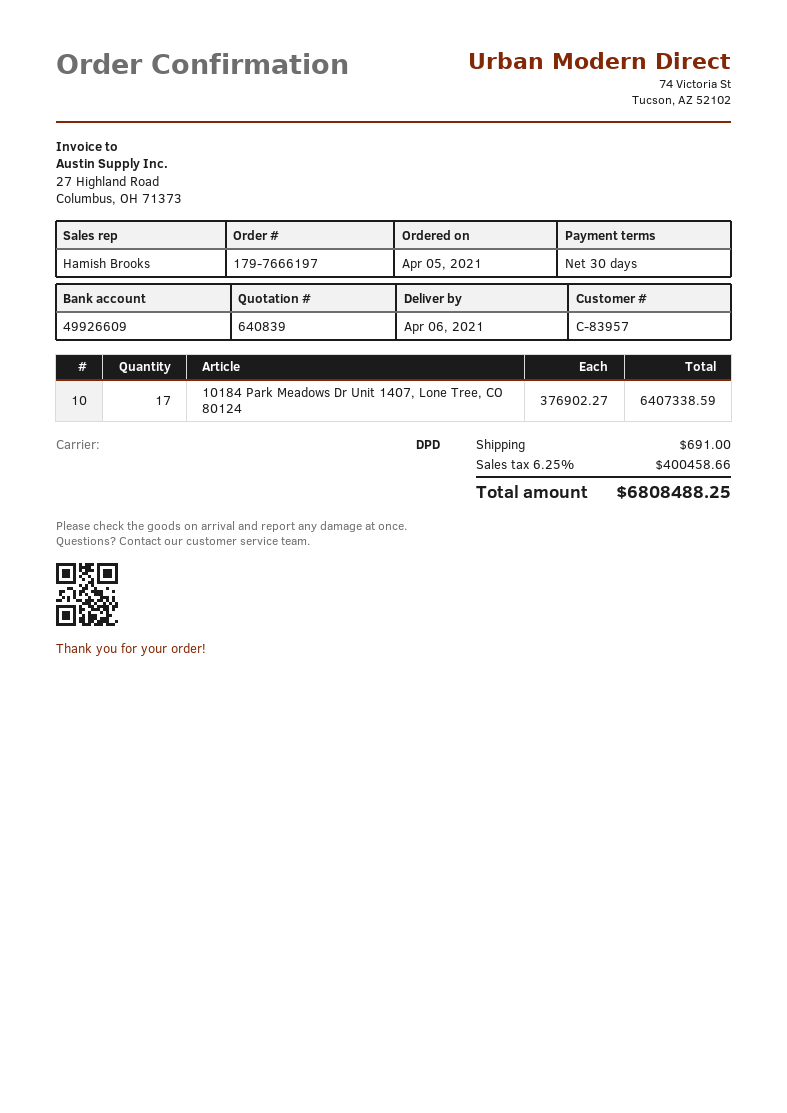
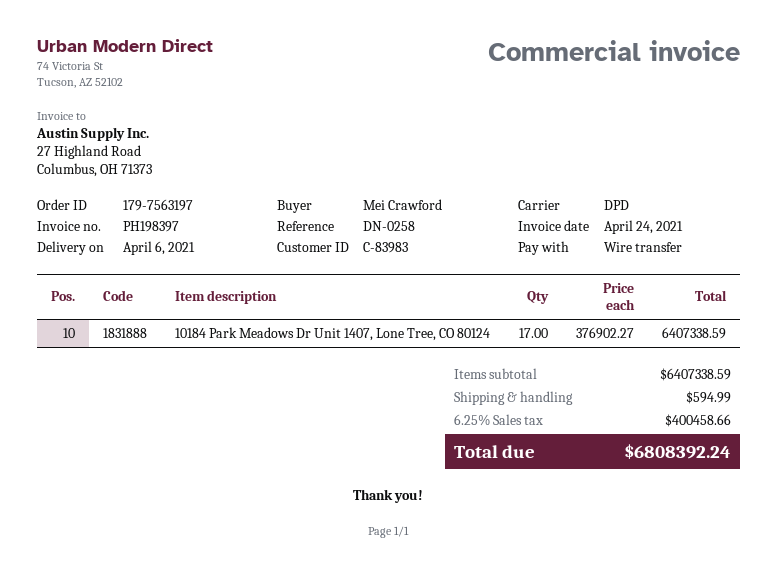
order number: 179-7666197 -> 179-7563197
customer number: C-83957 -> C-83983
shipping: 691.00 -> 594.99
total: 6808488.25 -> 6808392.24

